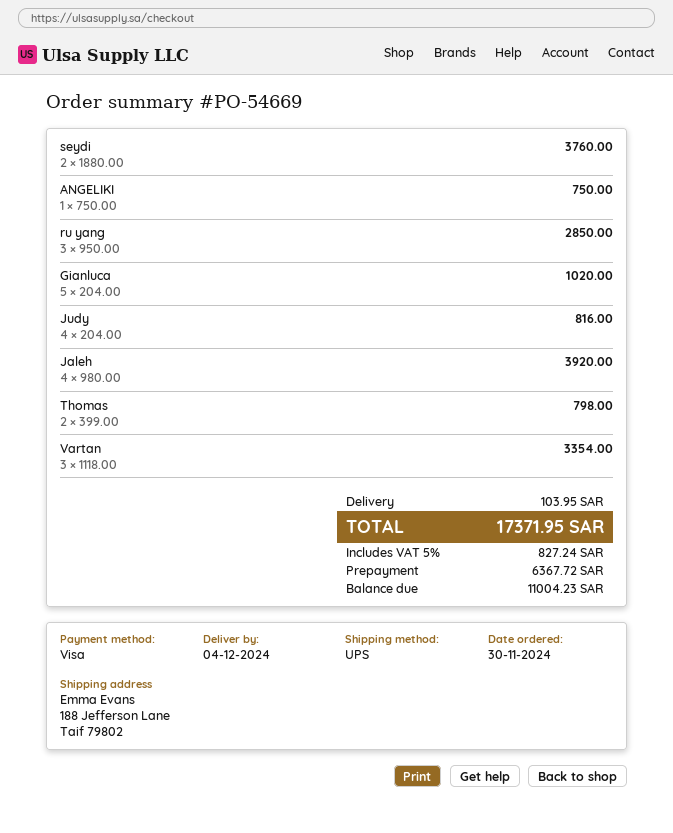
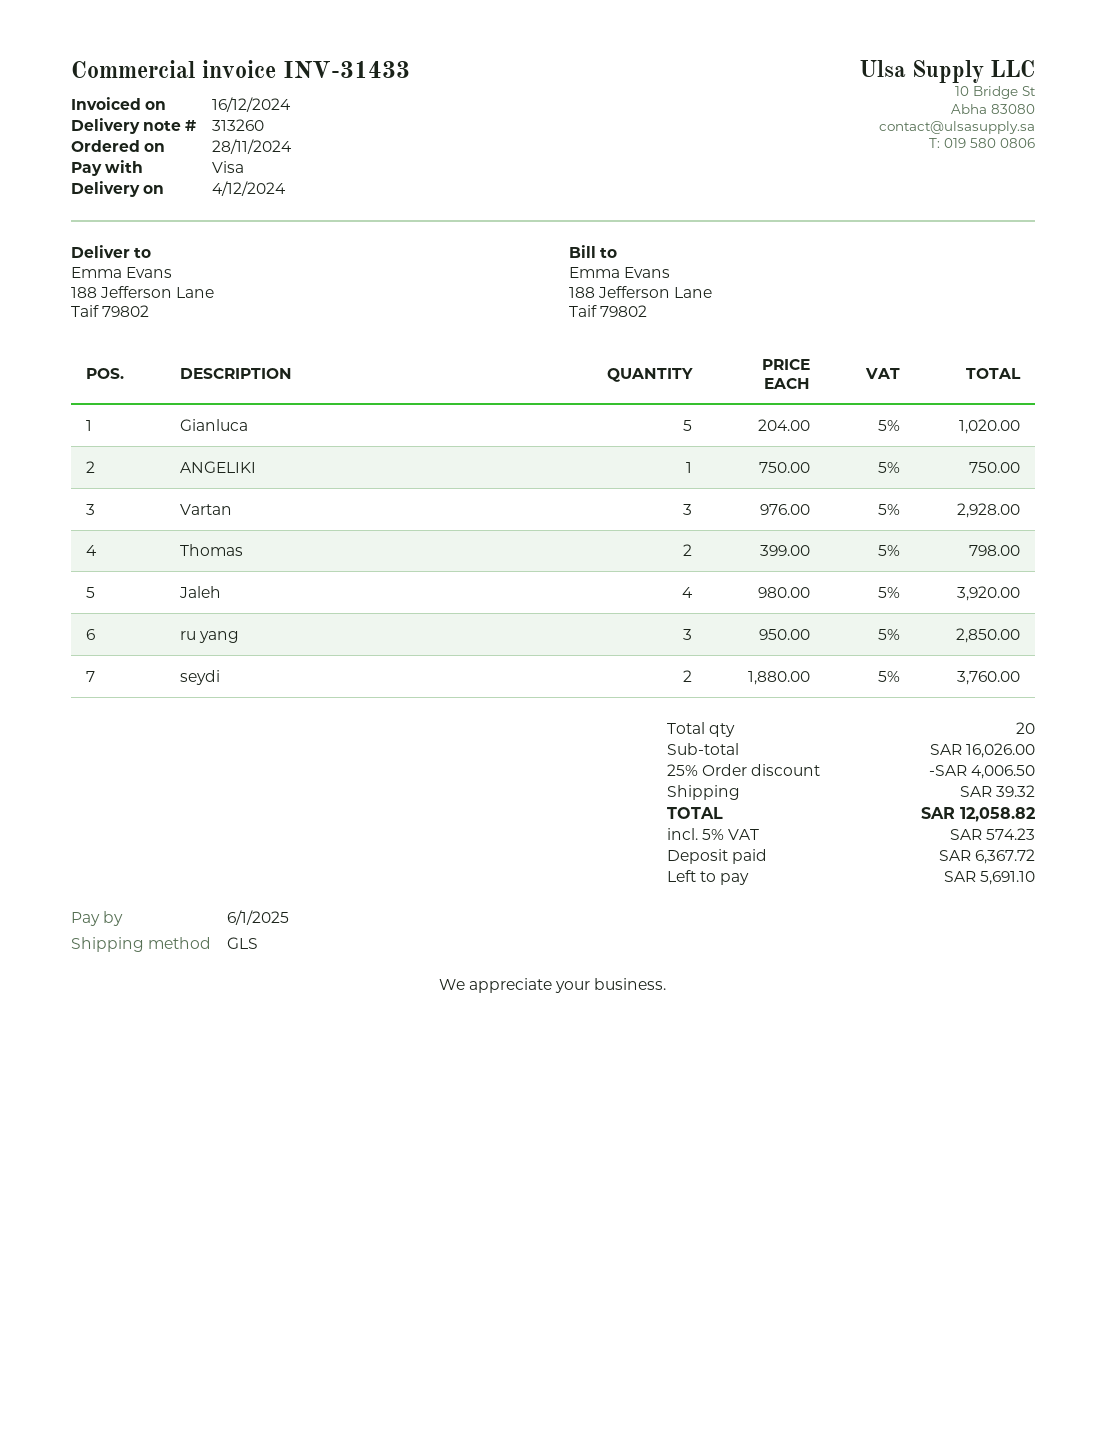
order date: 2024-11-30 -> 2024-11-28
shipping method: UPS -> GLS
Judy: 4 x 204.00 = 816.00 -> none
Vartan: 3 x 1118.00 = 3354.00 -> 3 x 976.00 = 2928.00
discount: none -> 25% = 4006.50
shipping: 103.95 -> 39.32
tax: 5% = 827.24 -> 5% = 574.23
total: 17371.95 -> 12058.82
balance: 11004.23 -> 5691.10

